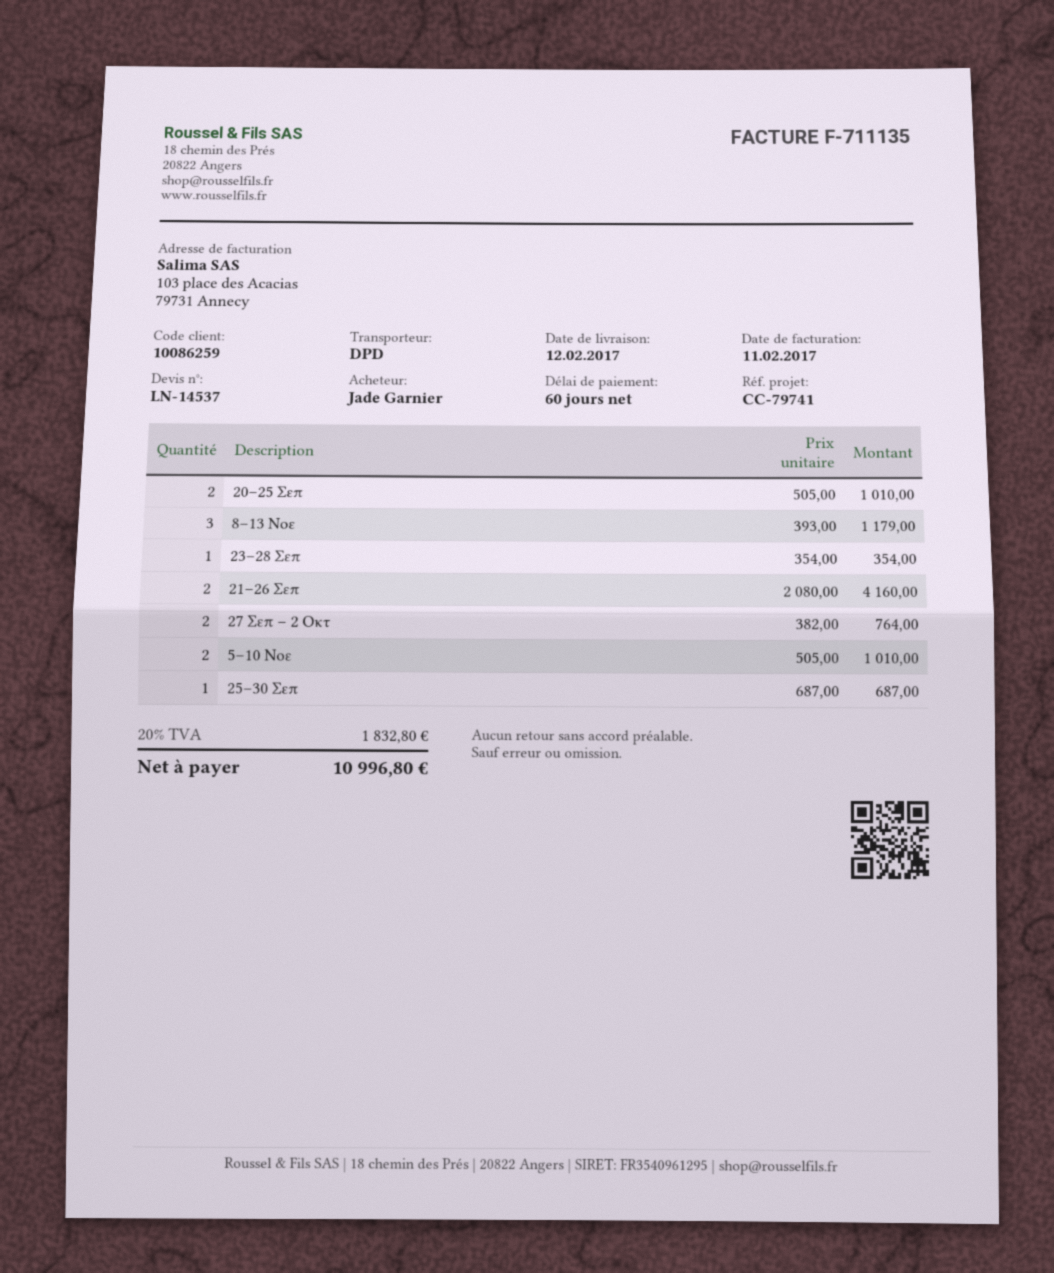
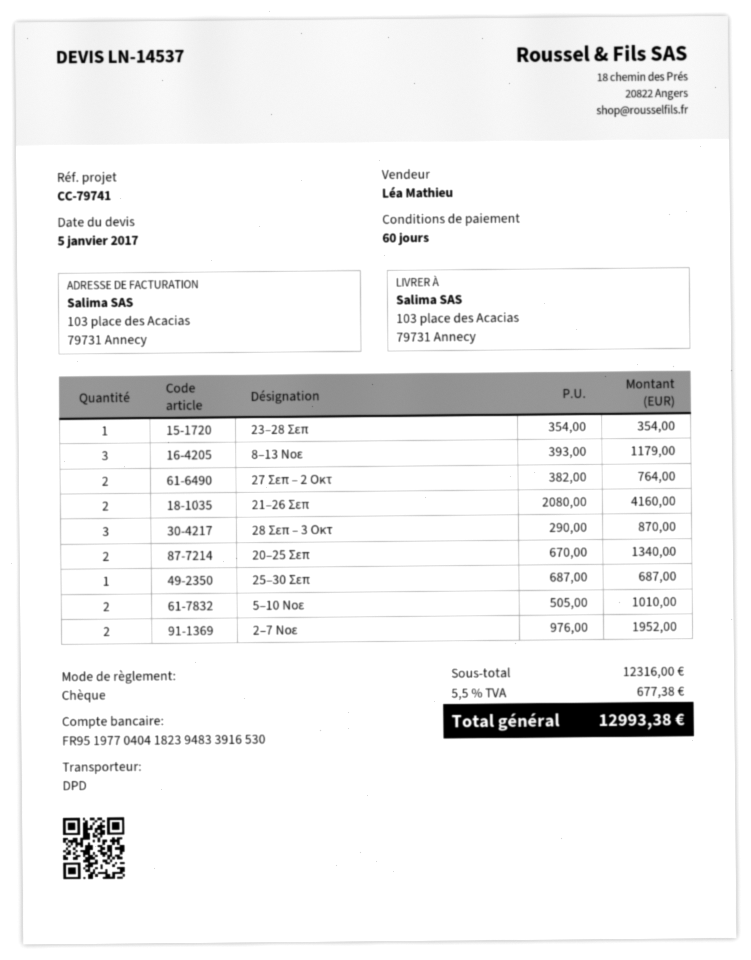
20–25 Σεπ: 2 x 505.00 = 1010.00 -> 2 x 670.00 = 1340.00
28 Σεπ – 3 Οκτ: none -> 3 x 290.00 = 870.00
2–7 Νοε: none -> 2 x 976.00 = 1952.00
tax: 20% = 1832.80 -> 5.5% = 677.38
total: 10996.80 -> 12993.38

